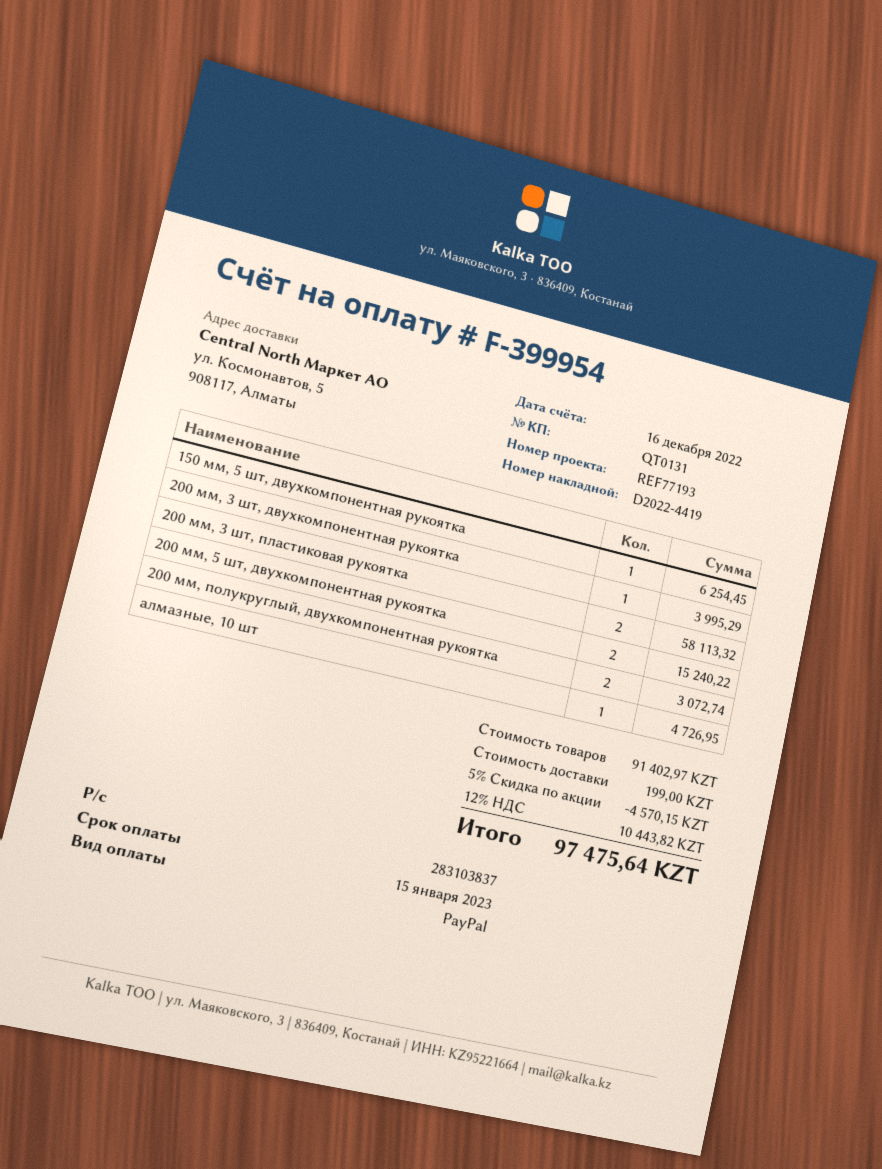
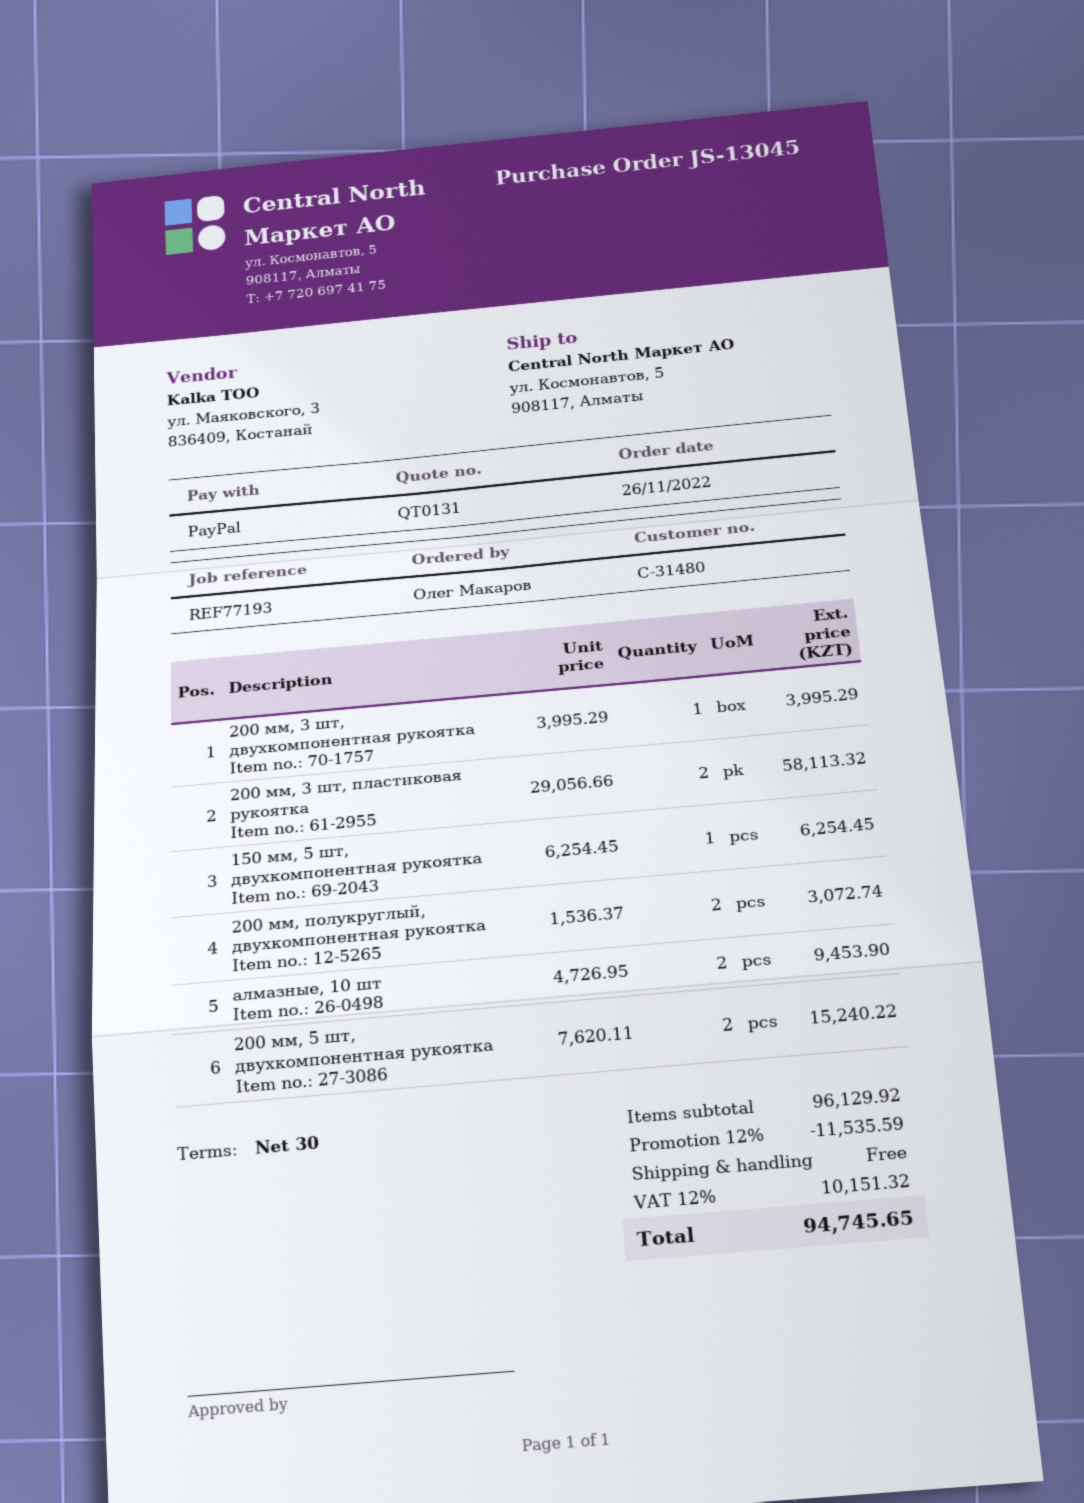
алмазные, 10 шт: 1 for 4726.95 -> 2 for 9453.90
subtotal: 91402.97 -> 96129.92
discount: 5% = 4570.15 -> 12% = 11535.59
shipping: 199.00 -> 0.00
tax: 12% = 10443.82 -> 12% = 10151.32
total: 97475.64 -> 94745.65

